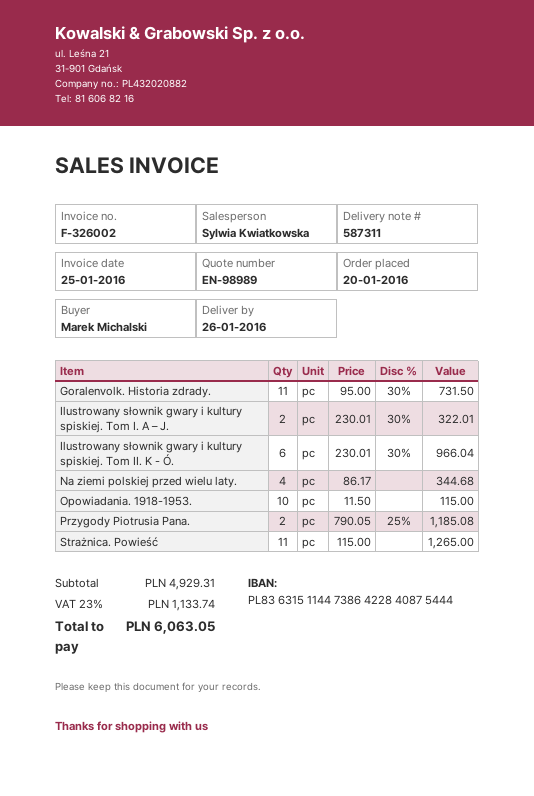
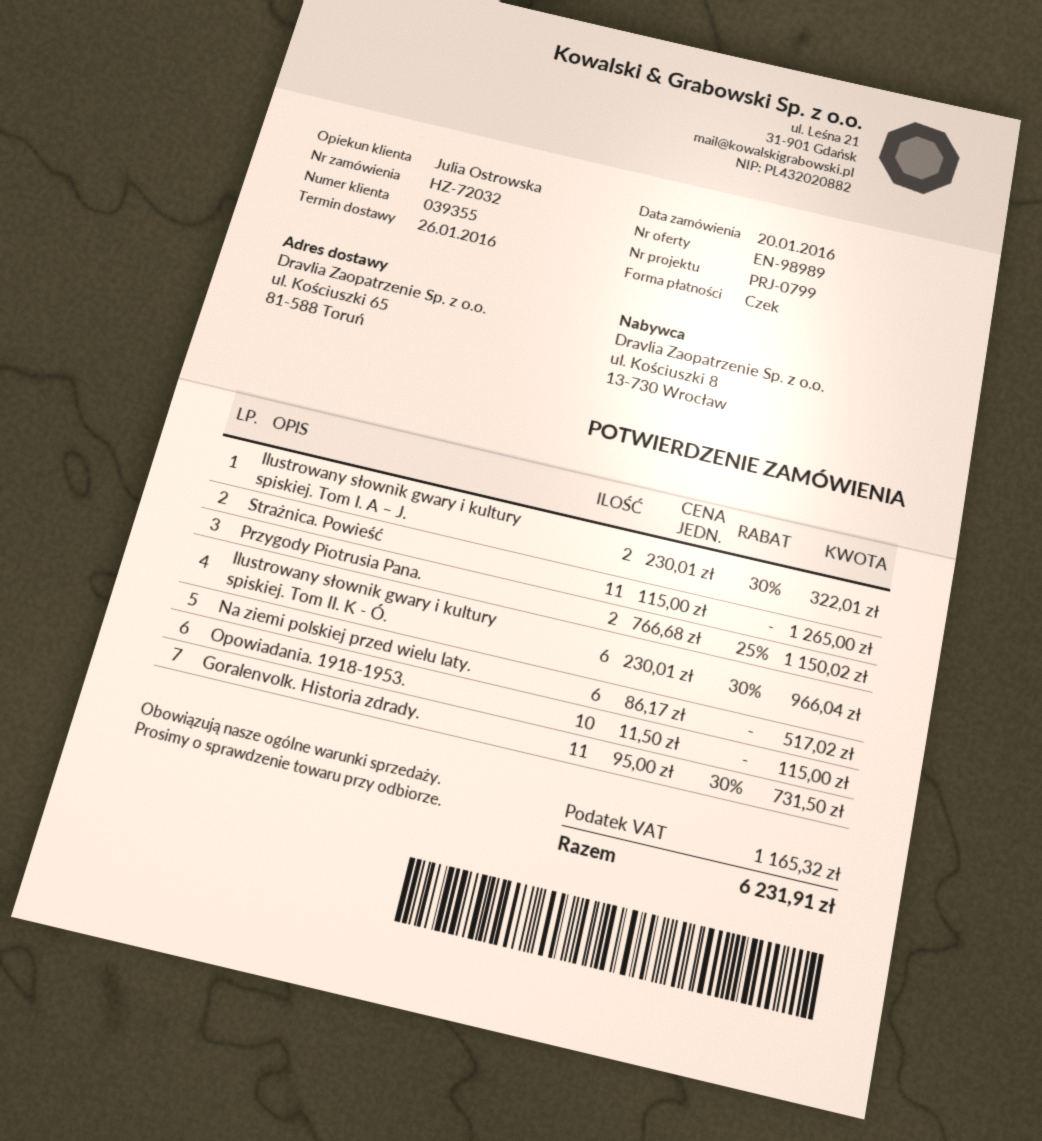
sales rep: Sylwia Kwiatkowska -> Julia Ostrowska
Na ziemi polskiej przed wielu laty.: 4 x 86.17 = 344.68 -> 6 x 86.17 = 517.02
Przygody Piotrusia Pana.: 2 x 790.05 - 25% = 1185.08 -> 2 x 766.68 - 25% = 1150.02
tax: 1133.74 -> 1165.32
total: 6063.05 -> 6231.91

